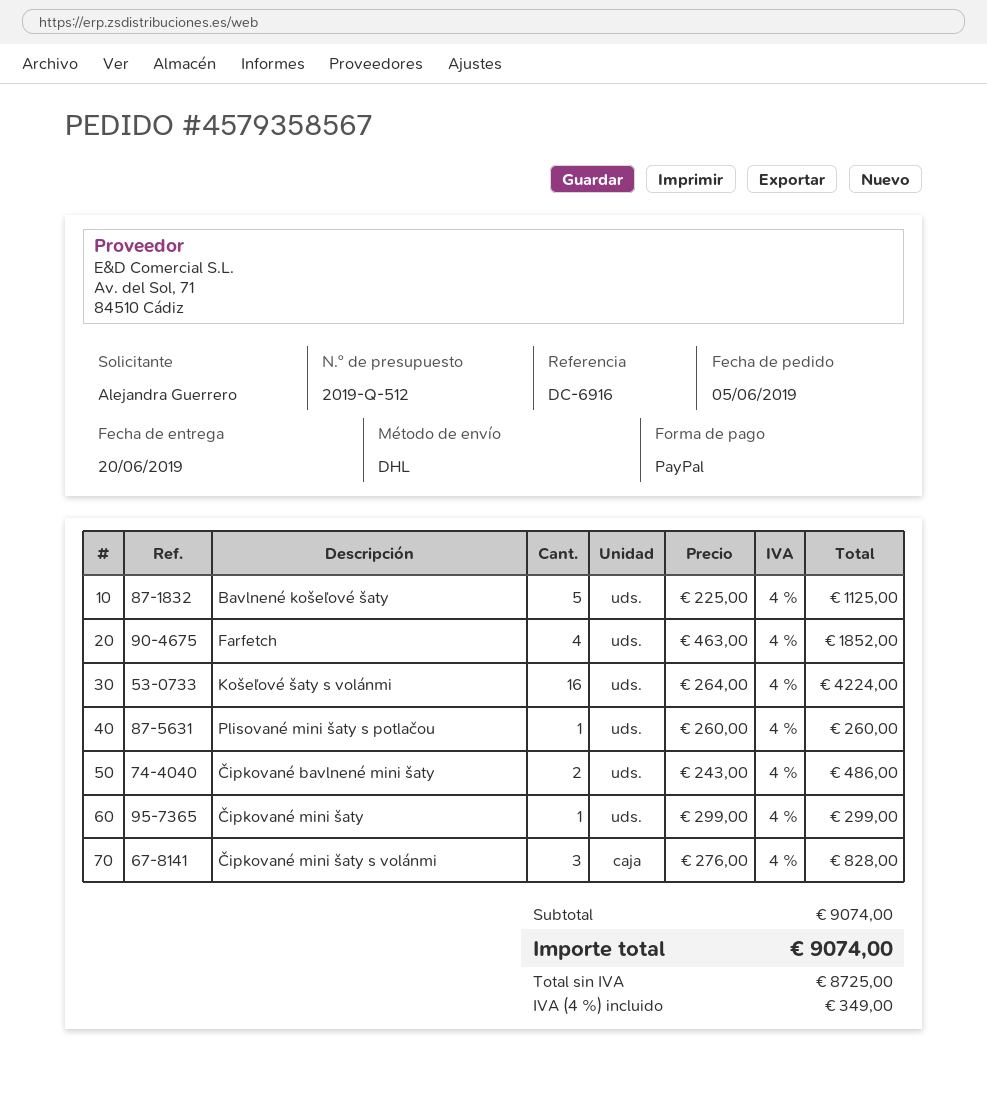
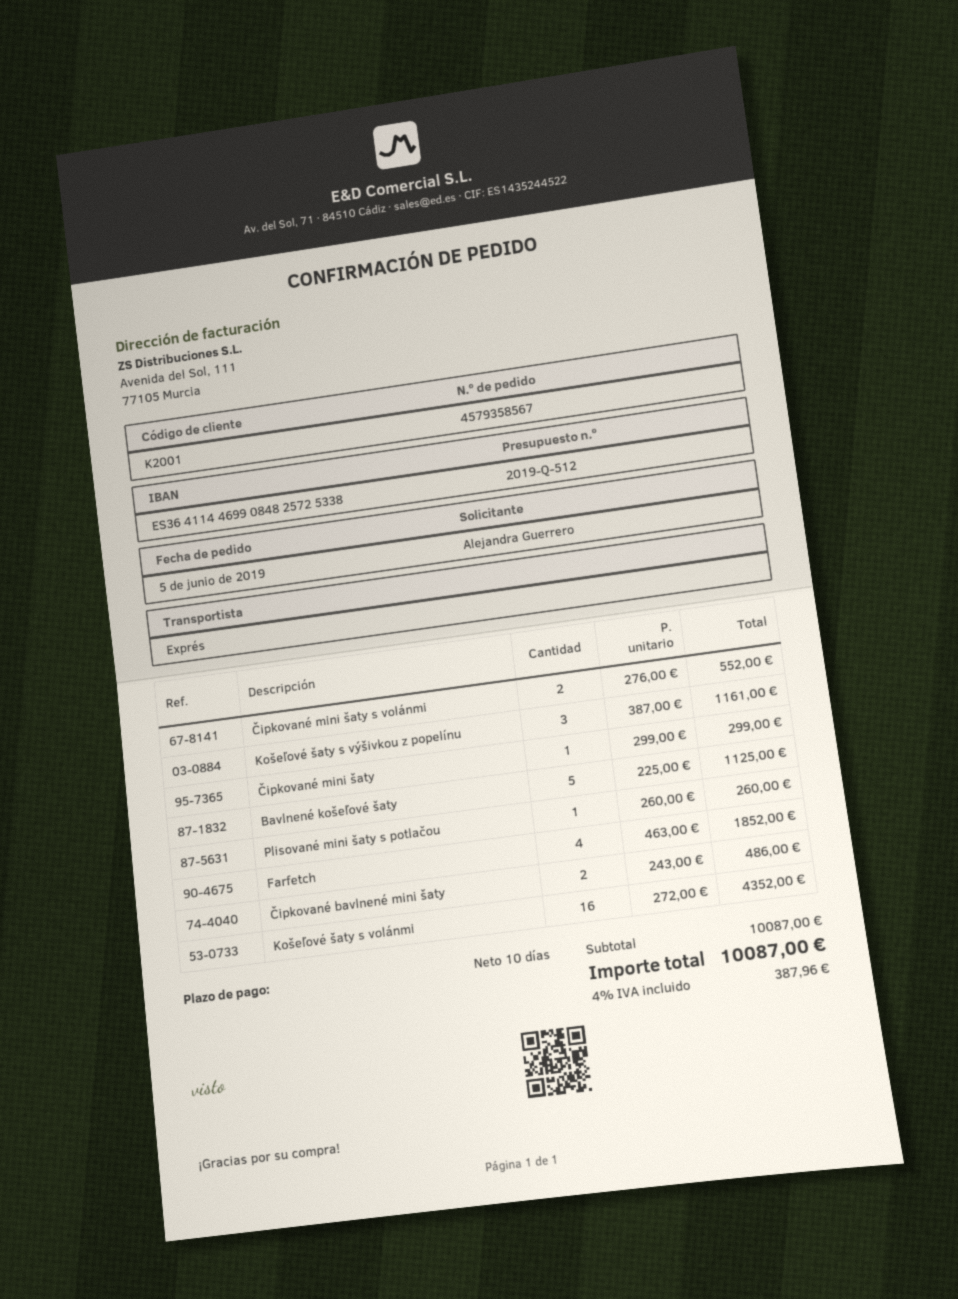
shipping method: DHL -> express
Košeľové šaty s volánmi: 16 x 264.00 = 4224.00 -> 16 x 272.00 = 4352.00
Čipkované mini šaty s volánmi: 3 x 276.00 = 828.00 -> 2 x 276.00 = 552.00
Košeľové šaty s výšivkou z popelínu: none -> 3 x 387.00 = 1161.00
subtotal: 9074.00 -> 10087.00
tax: 4% = 349.00 -> 4% = 387.96
total: 9074.00 -> 10087.00

